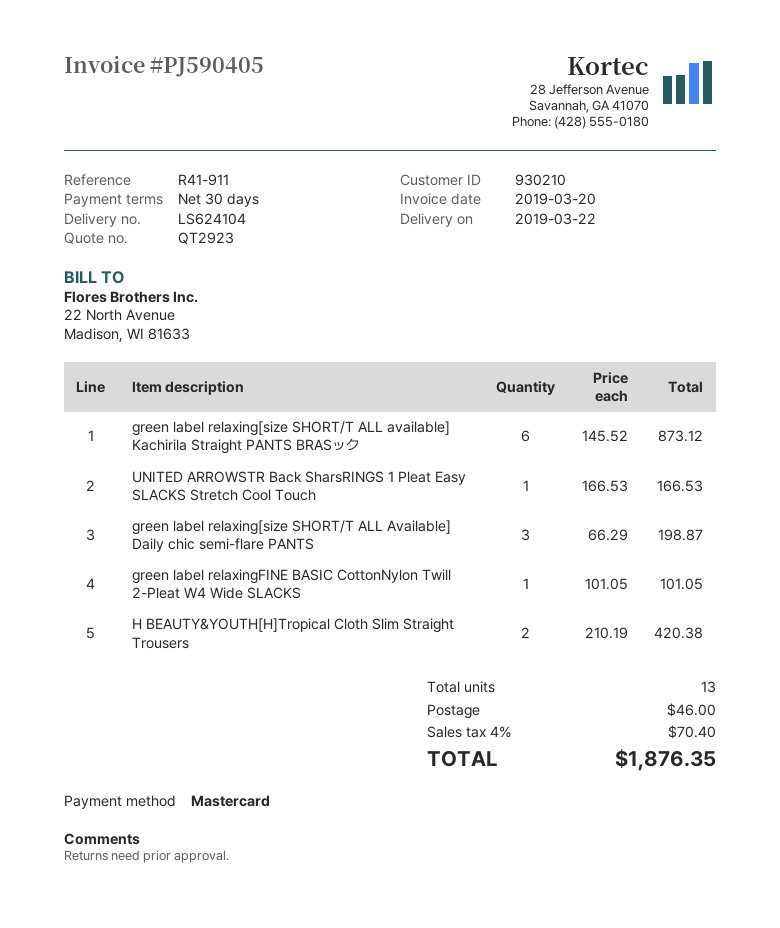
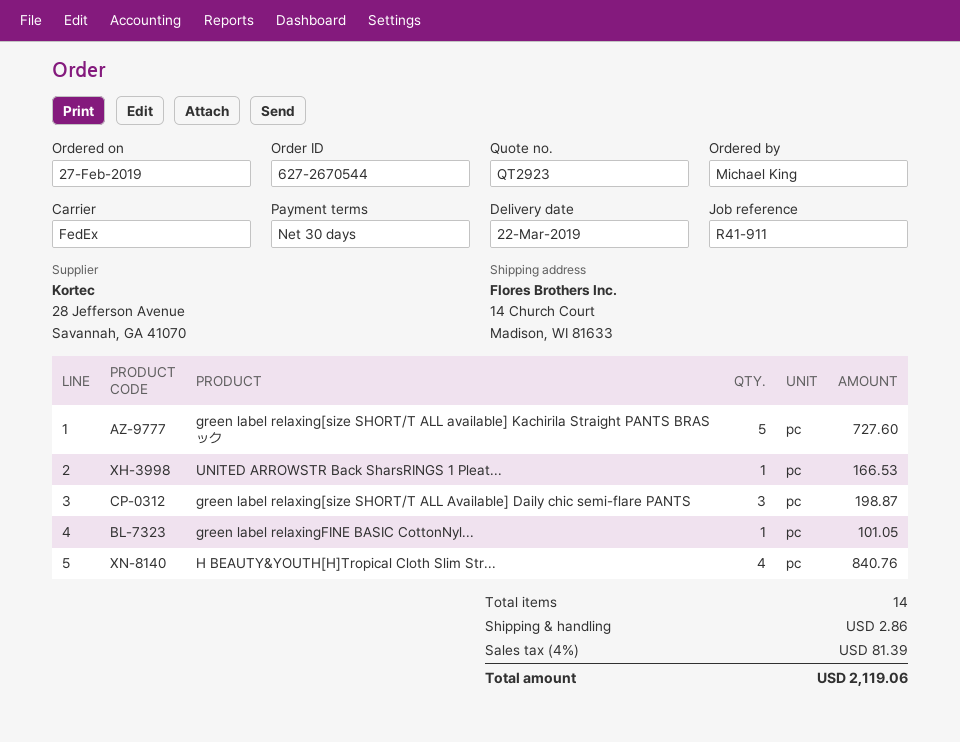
green label relaxing[size SHORT/T ALL available] Kachirila Straight PANTS BRASック: 6 for 873.12 -> 5 for 727.60
H BEAUTY&YOUTH[H]Tropical Cloth Slim Straight Trousers: 2 for 420.38 -> 4 for 840.76
total quantity: 13 -> 14
shipping: 46.00 -> 2.86
tax: 4% = 70.40 -> 4% = 81.39
total: 1876.35 -> 2119.06

